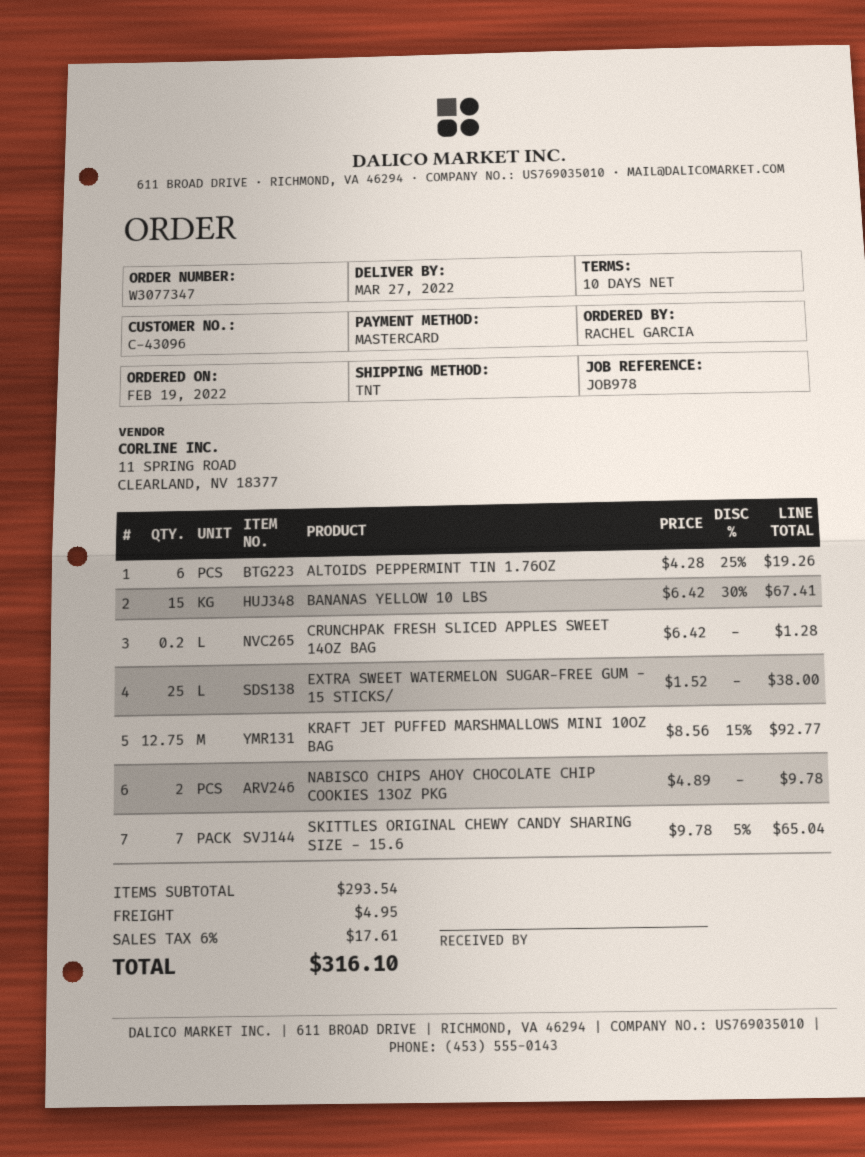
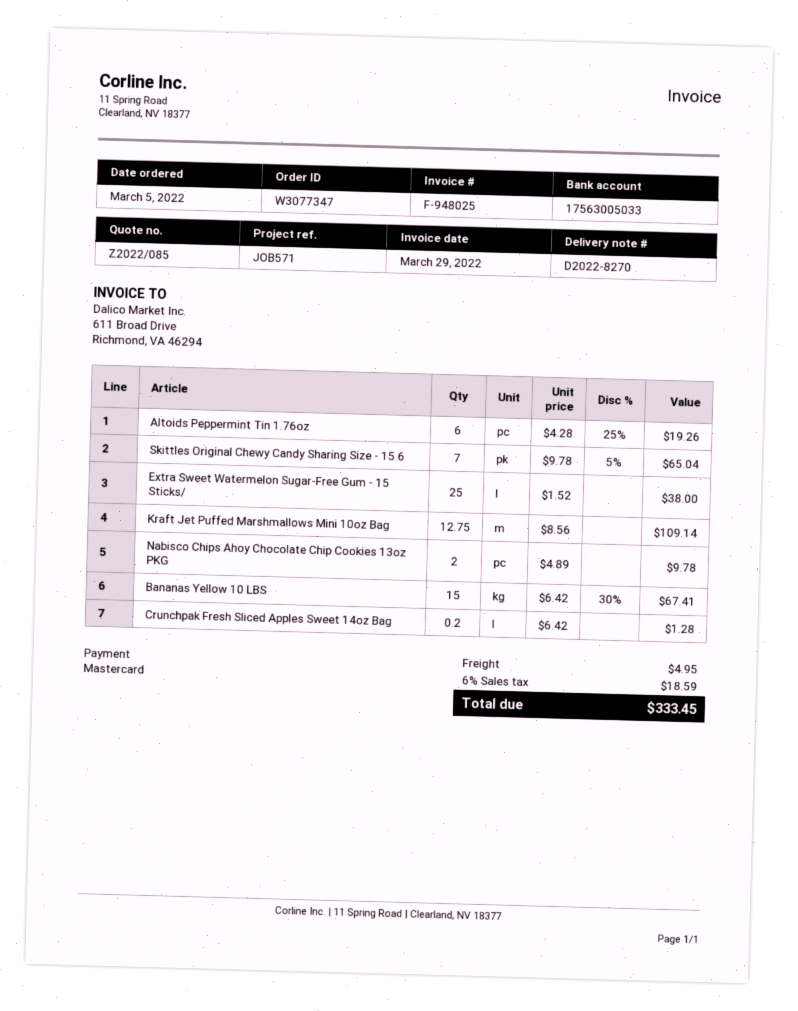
order date: 2022-02-19 -> 2022-03-05
reference: JOB978 -> JOB571
KRAFT JET PUFFED MARSHMALLOWS MINI 10OZ BAG: 12.75 x 8.56 - 15% = 92.77 -> 12.75 x 8.56 = 109.14
tax: 6% = 17.61 -> 6% = 18.59
total: 316.10 -> 333.45

